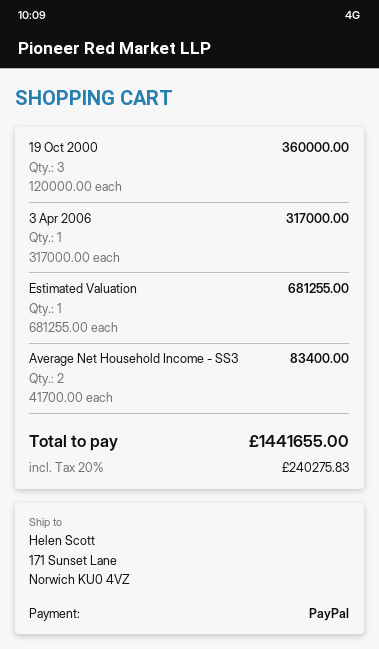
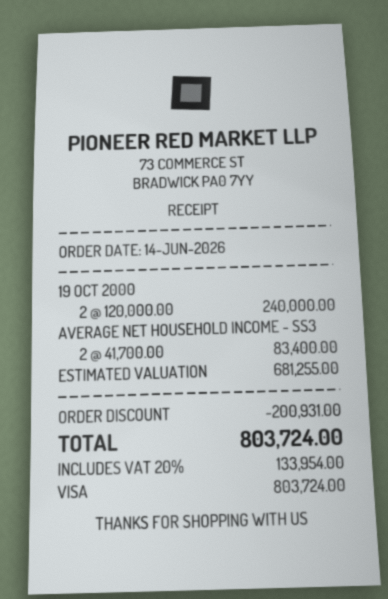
payment method: PayPal -> Visa
19 Oct 2000: 3 x 120000.00 = 360000.00 -> 2 x 120000.00 = 240000.00
3 Apr 2006: 1 x 317000.00 = 317000.00 -> none
discount: none -> 200931.00
tax: 20% = 240275.83 -> 20% = 133954.00
total: 1441655.00 -> 803724.00

